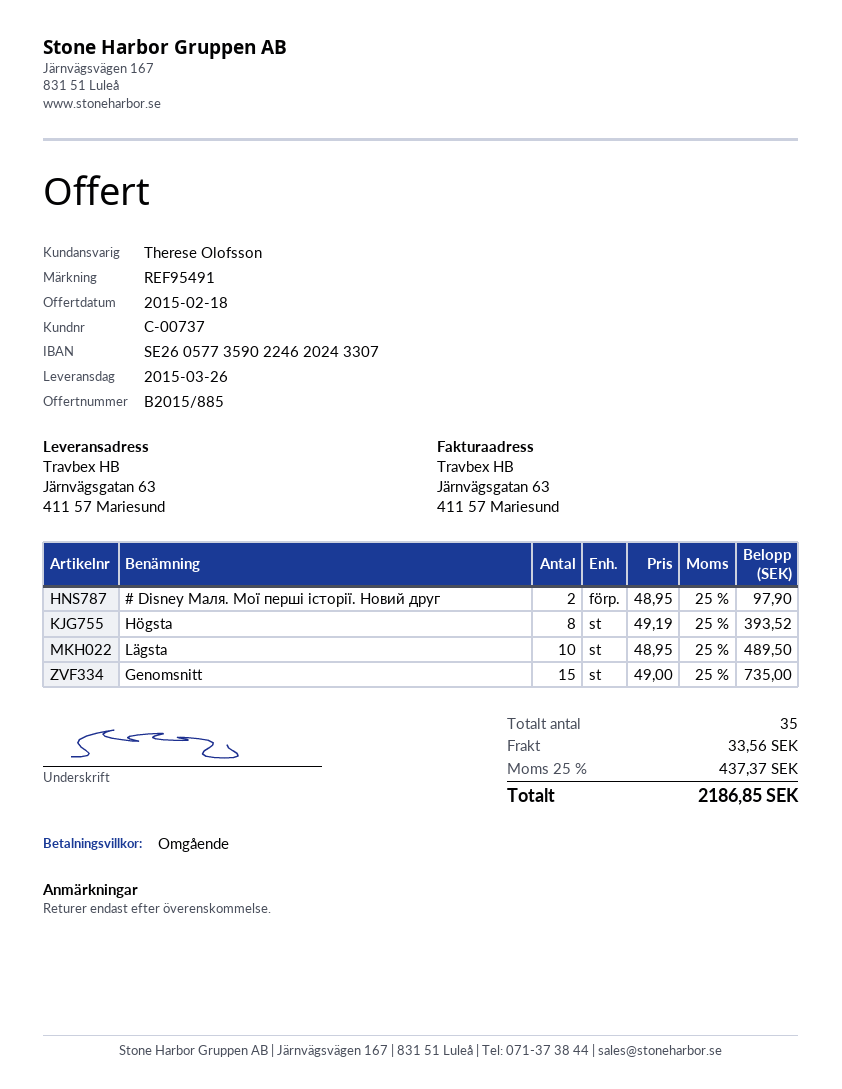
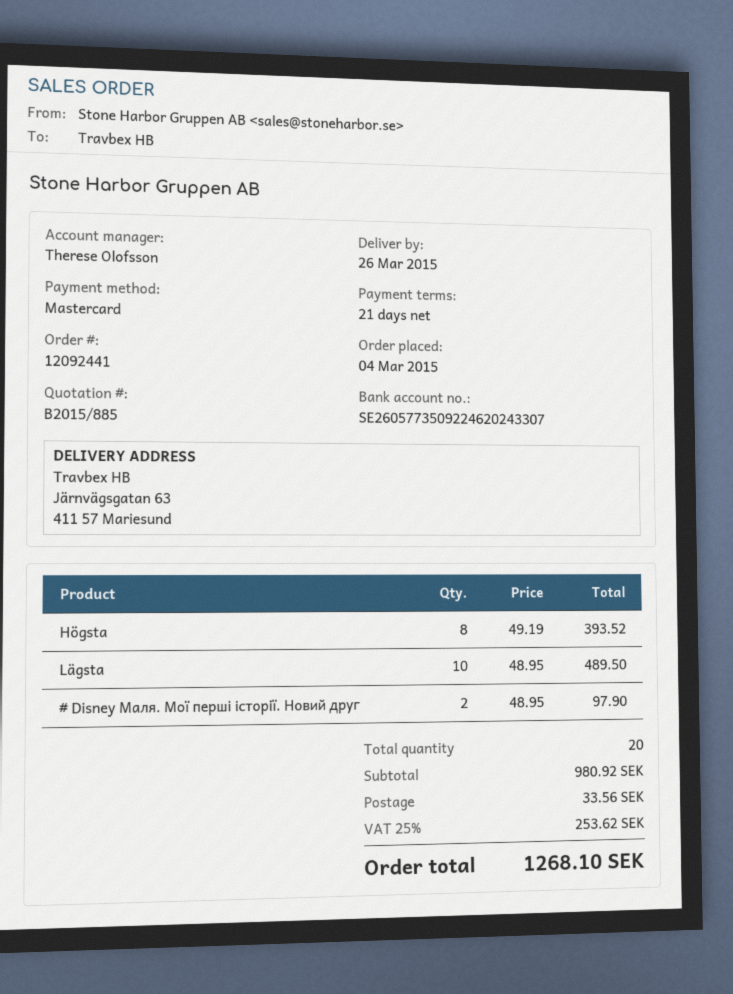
payment terms: on receipt -> 21 days
bank account: SE2605773590224620243307 -> SE2605773509224620243307
Genomsnitt: 15 x 49.00 = 735.00 -> none
total quantity: 35 -> 20
tax: 25% = 437.37 -> 25% = 253.62
total: 2186.85 -> 1268.10

